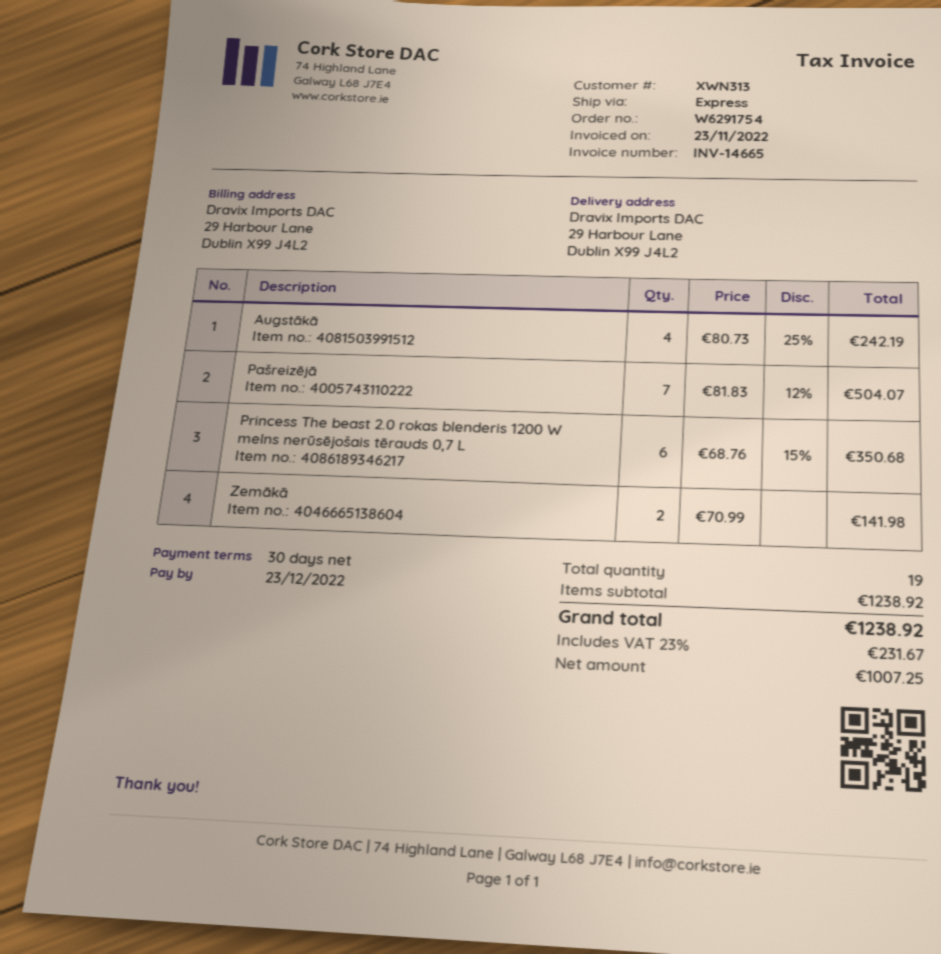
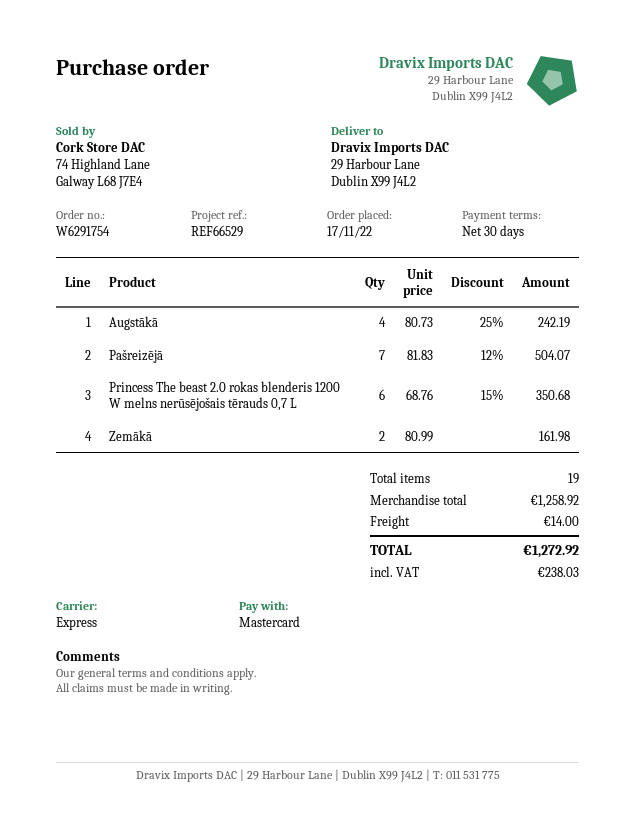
Zemākā: 2 x 70.99 = 141.98 -> 2 x 80.99 = 161.98
subtotal: 1238.92 -> 1258.92
shipping: none -> 14.00
tax: 231.67 -> 238.03
total: 1238.92 -> 1272.92

